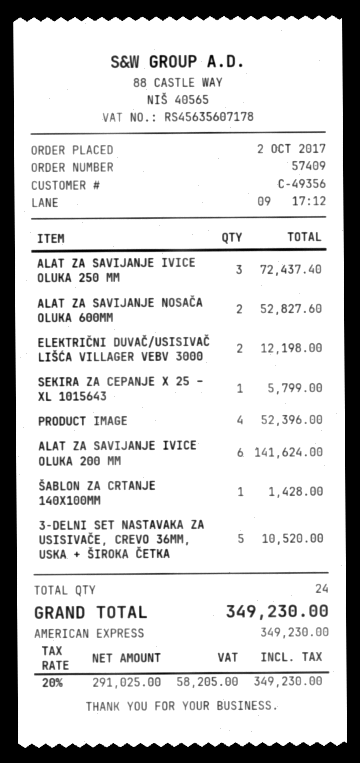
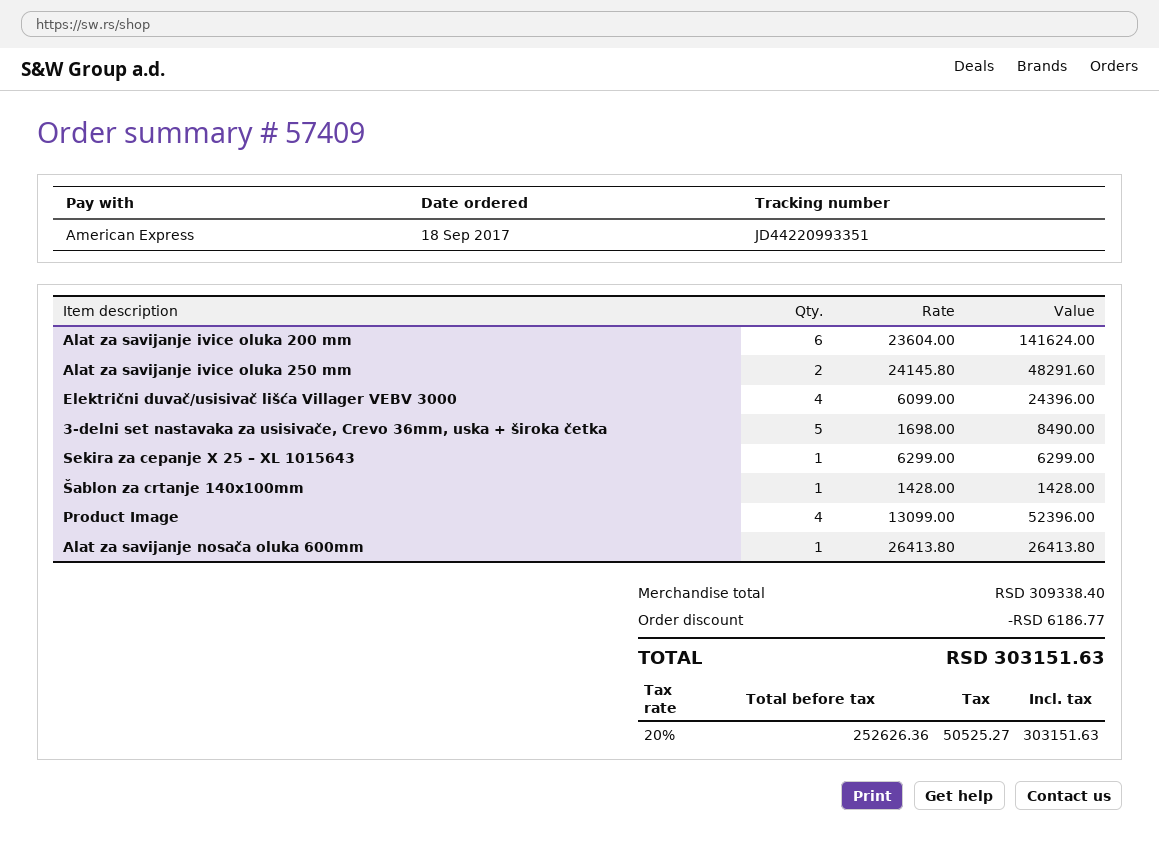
order date: 2017-10-02 -> 2017-09-18
ALAT ZA SAVIJANJE IVICE OLUKA 250 MM: 3 for 72437.40 -> 2 for 48291.60
ALAT ZA SAVIJANJE NOSAČA OLUKA 600MM: 2 for 52827.60 -> 1 for 26413.80
ELEKTRIČNI DUVAČ/USISIVAČ LIŠĆA VILLAGER VEBV 3000: 2 for 12198.00 -> 4 for 24396.00
SEKIRA ZA CEPANJE X 25 – XL 1015643: 1 for 5799.00 -> 1 for 6299.00
3-DELNI SET NASTAVAKA ZA USISIVAČE, CREVO 36MM, USKA + ŠIROKA ČETKA: 5 for 10520.00 -> 5 for 8490.00
discount: none -> 6186.77
net: 291025.00 -> 252626.36
tax: 20% = 58205.00 -> 20% = 50525.27
total: 349230.00 -> 303151.63

